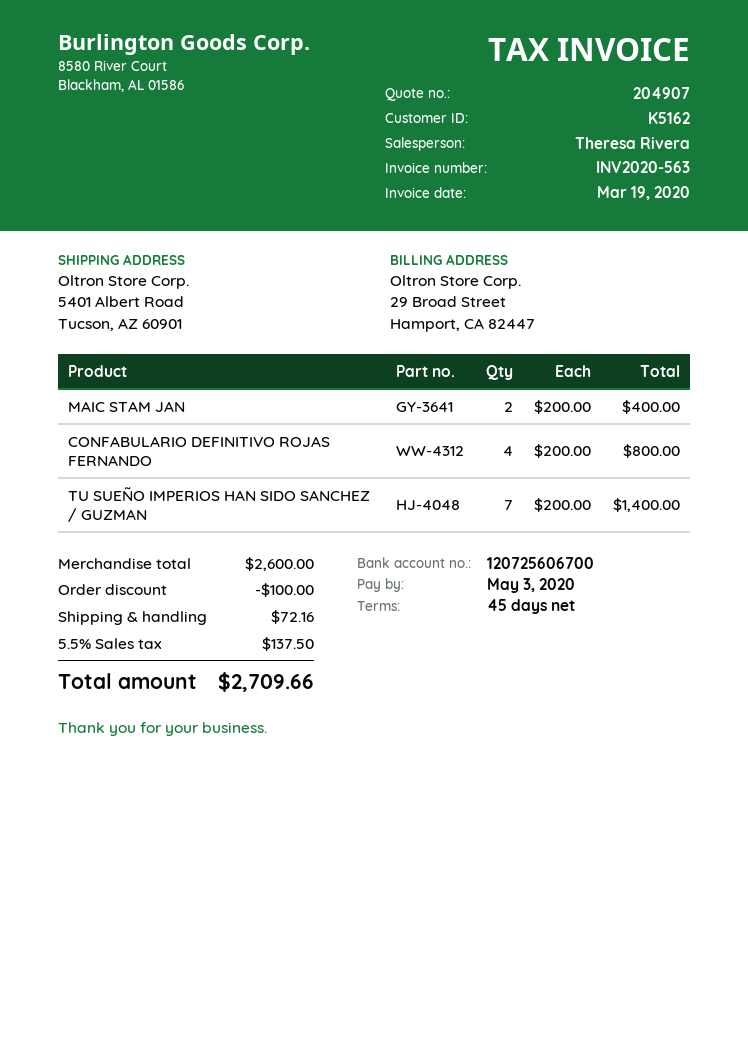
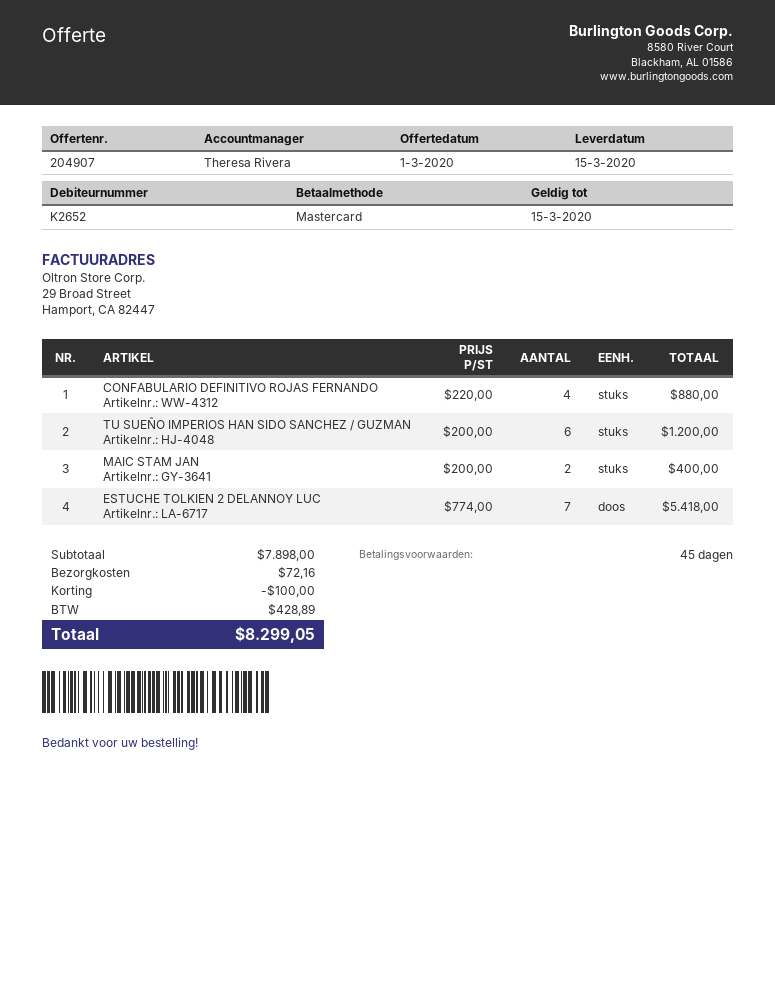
customer number: K5162 -> K2652
CONFABULARIO DEFINITIVO ROJAS FERNANDO: 4 x 200.00 = 800.00 -> 4 x 220.00 = 880.00
TU SUEÑO IMPERIOS HAN SIDO SANCHEZ / GUZMAN: 7 x 200.00 = 1400.00 -> 6 x 200.00 = 1200.00
ESTUCHE TOLKIEN 2 DELANNOY LUC: none -> 7 x 774.00 = 5418.00
subtotal: 2600.00 -> 7898.00
tax: 137.50 -> 428.89
total: 2709.66 -> 8299.05

